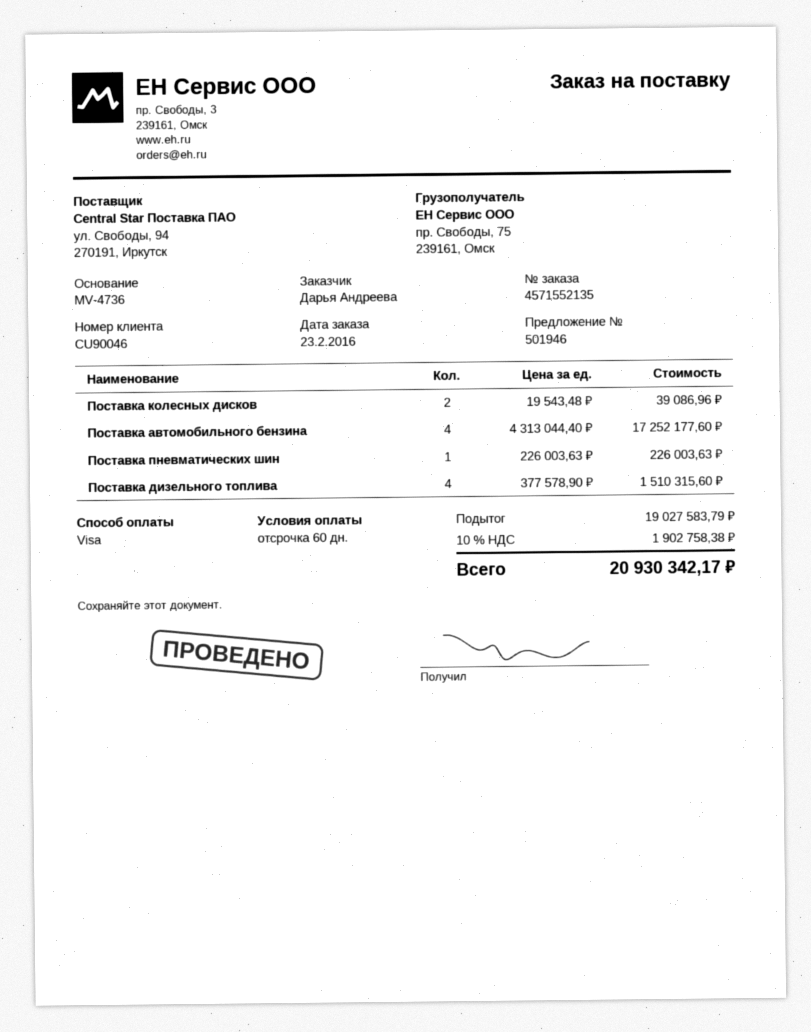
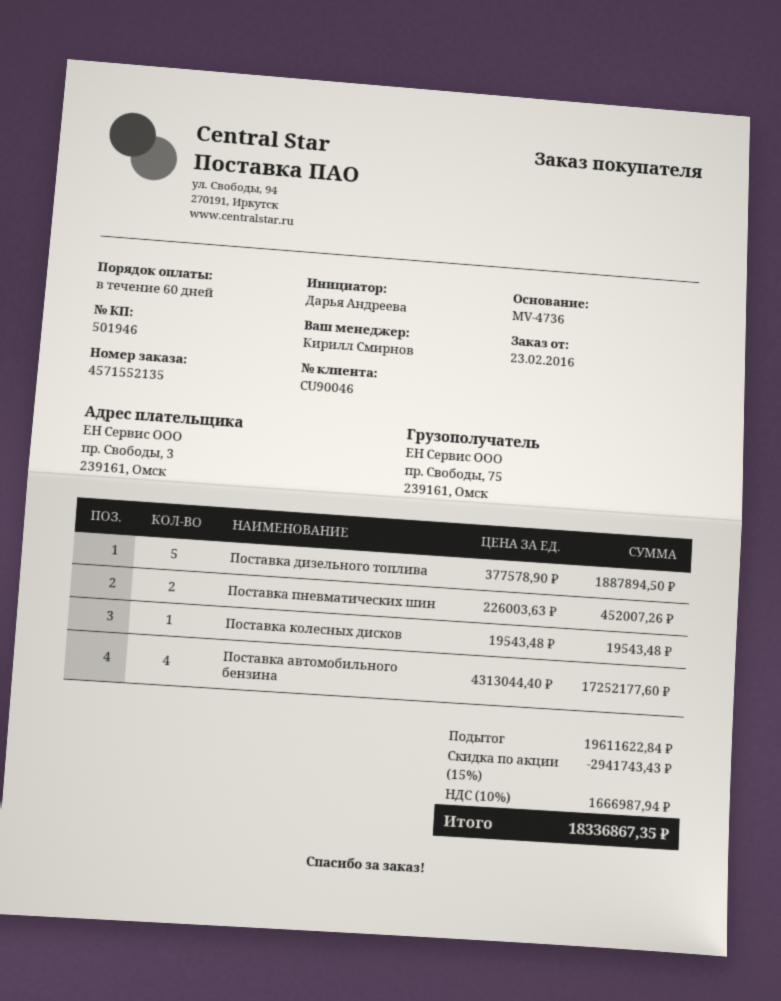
Поставка колесных дисков: 2 x 19543.48 = 39086.96 -> 1 x 19543.48 = 19543.48
Поставка пневматических шин: 1 x 226003.63 = 226003.63 -> 2 x 226003.63 = 452007.26
Поставка дизельного топлива: 4 x 377578.90 = 1510315.60 -> 5 x 377578.90 = 1887894.50
subtotal: 19027583.79 -> 19611622.84
discount: none -> 15% = 2941743.43
tax: 10% = 1902758.38 -> 10% = 1666987.94
total: 20930342.17 -> 18336867.35

